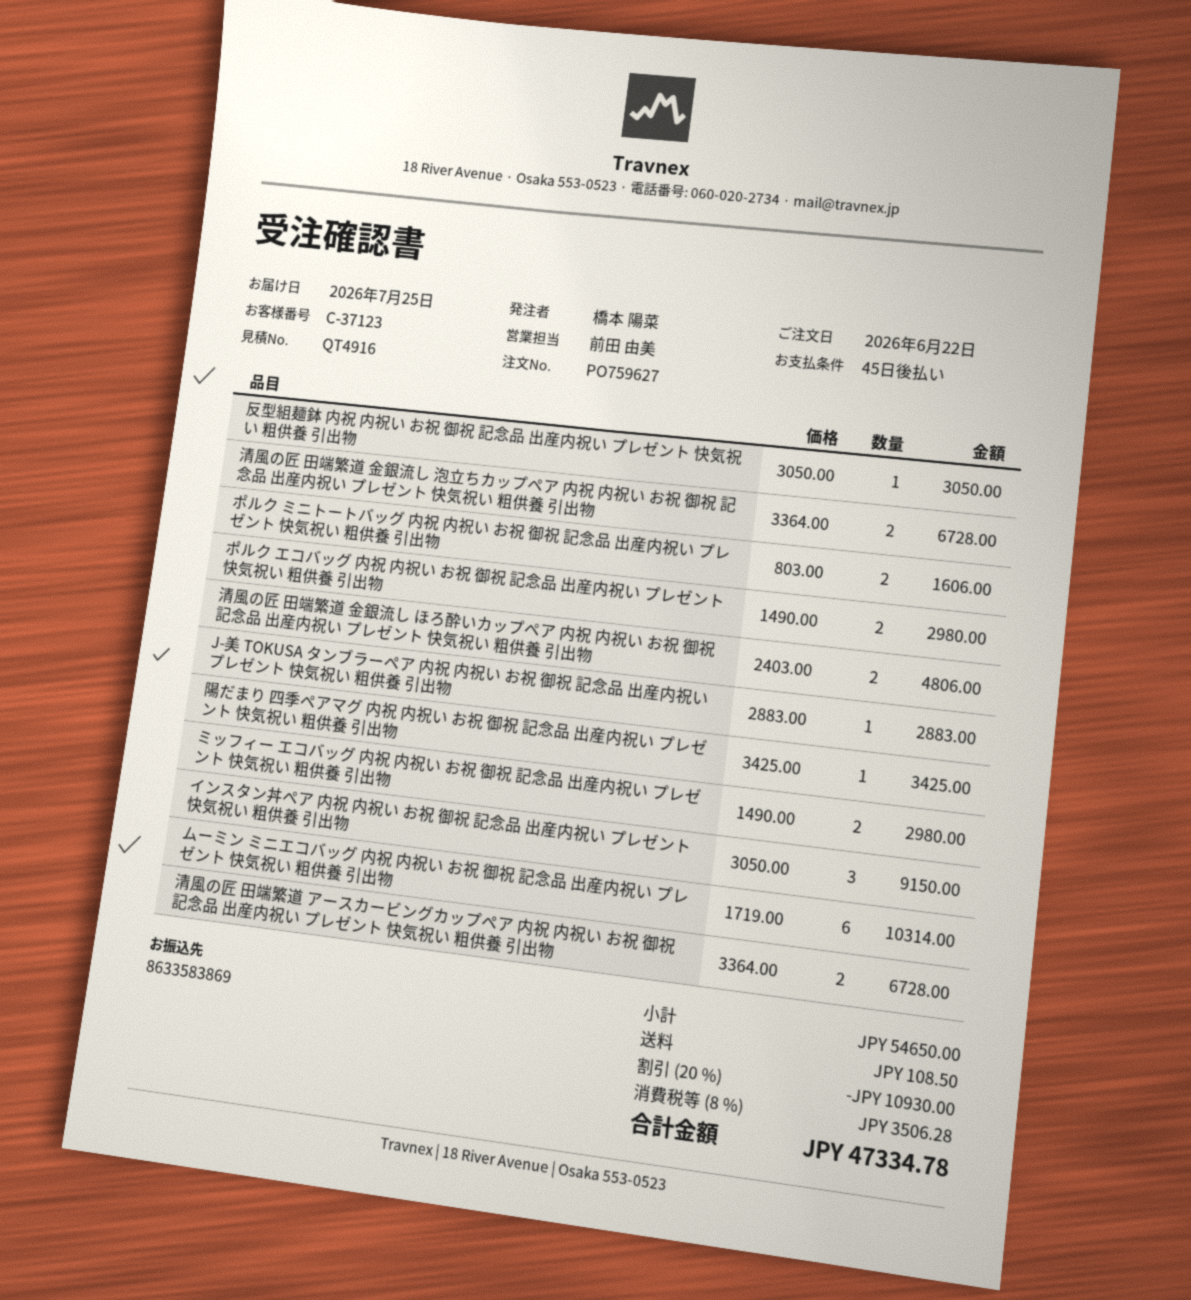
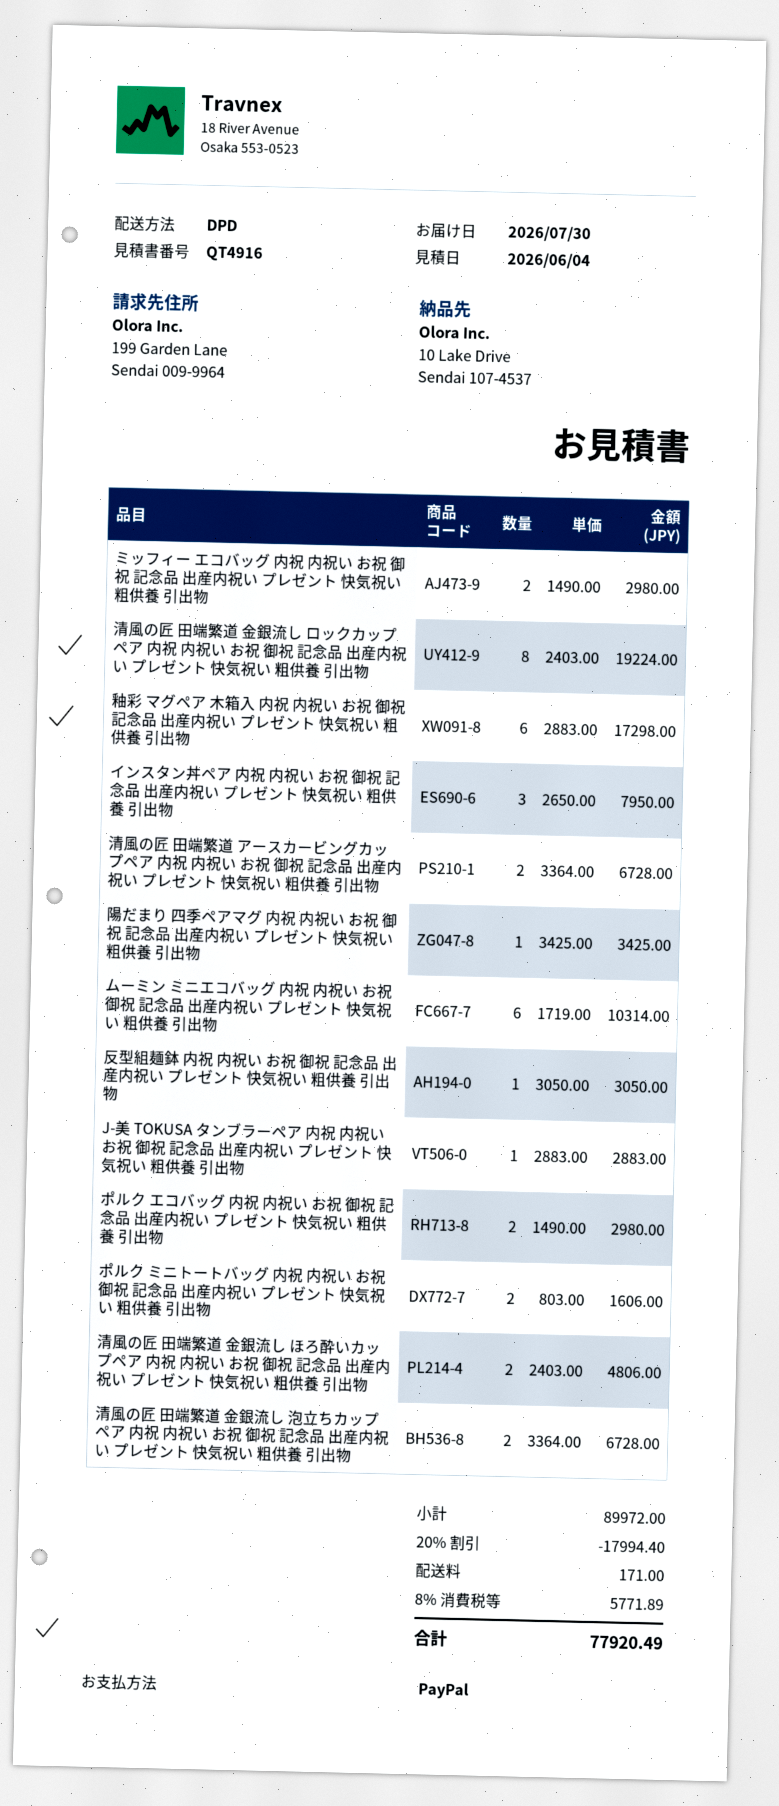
delivery date: 2026-07-25 -> 2026-07-30
インスタン丼ペア 内祝 内祝い お祝 御祝 記念品 出産内祝い プレゼント 快気祝い 粗供養 引出物: 3 x 3050.00 = 9150.00 -> 3 x 2650.00 = 7950.00
清風の匠 田端繁道 金銀流し ロックカップペア 内祝 内祝い お祝 御祝 記念品 出産内祝い プレゼント 快気祝い 粗供養 引出物: none -> 8 x 2403.00 = 19224.00
釉彩 マグペア 木箱入 内祝 内祝い お祝 御祝 記念品 出産内祝い プレゼント 快気祝い 粗供養 引出物: none -> 6 x 2883.00 = 17298.00
subtotal: 54650.00 -> 89972.00
discount: 20% = 10930.00 -> 20% = 17994.40
shipping: 108.50 -> 171.00
tax: 8% = 3506.28 -> 8% = 5771.89
total: 47334.78 -> 77920.49

